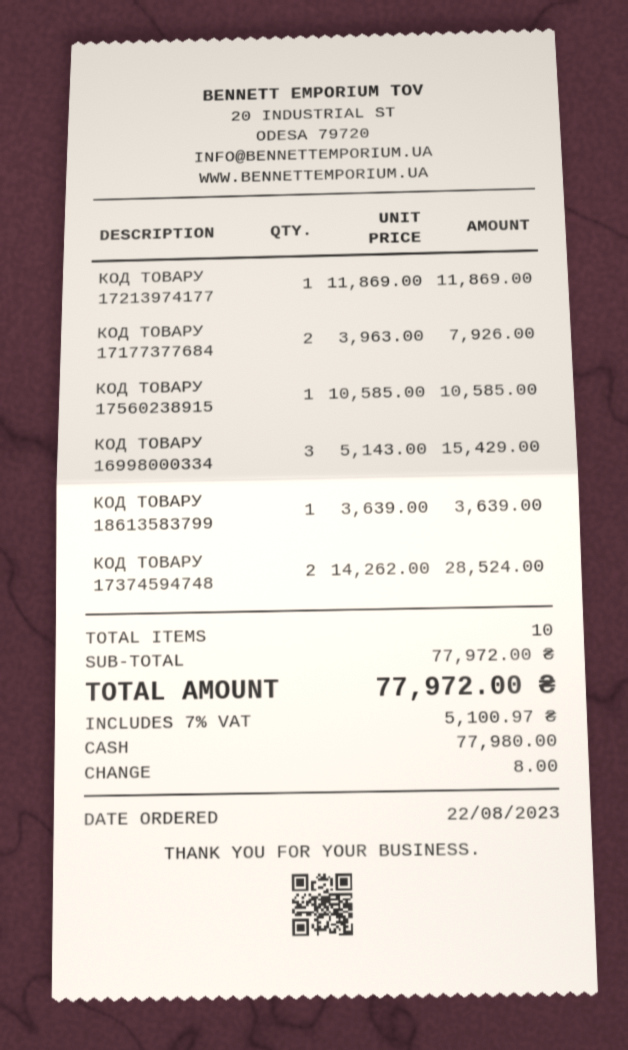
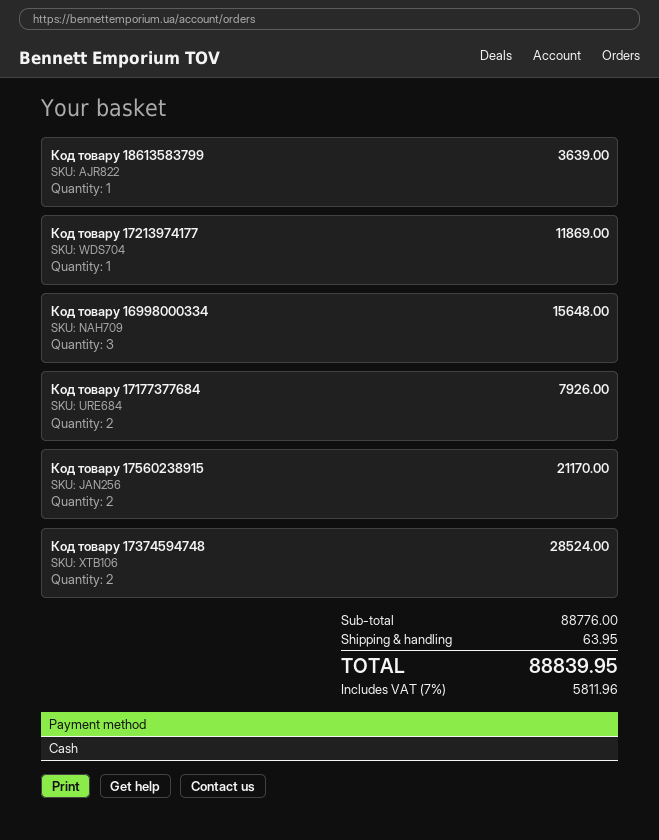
КОД ТОВАРУ 17560238915: 1 for 10585.00 -> 2 for 21170.00
КОД ТОВАРУ 16998000334: 3 for 15429.00 -> 3 for 15648.00
subtotal: 77972.00 -> 88776.00
shipping: none -> 63.95
tax: 7% = 5100.97 -> 7% = 5811.96
total: 77972.00 -> 88839.95

